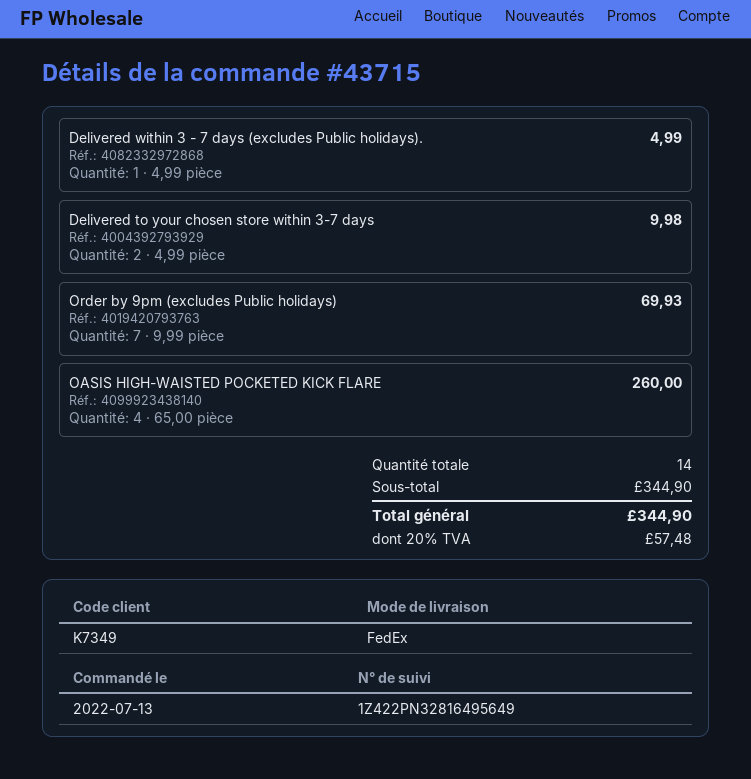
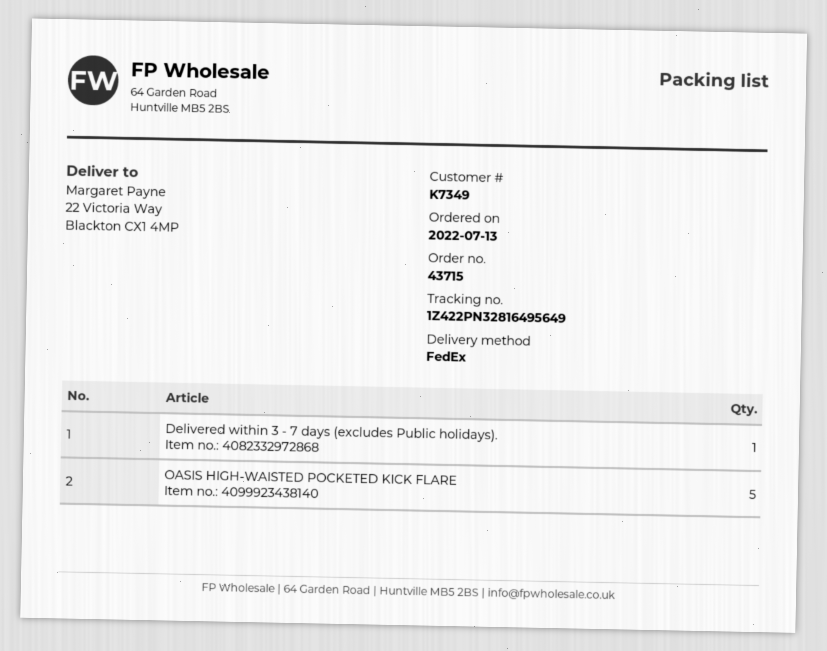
Delivered to your chosen store within 3-7 days: 2 -> none
Order by 9pm (excludes Public holidays): 7 -> none
OASIS HIGH-WAISTED POCKETED KICK FLARE: 4 -> 5

